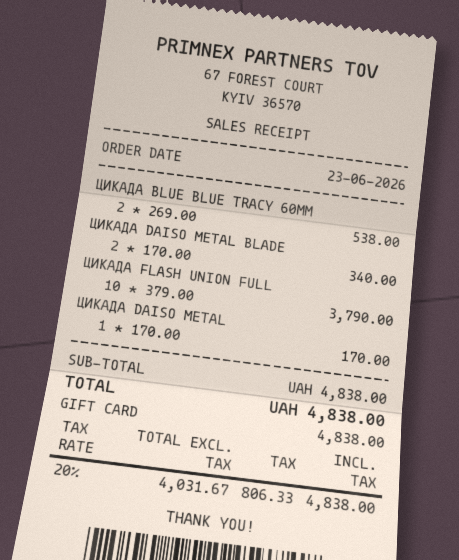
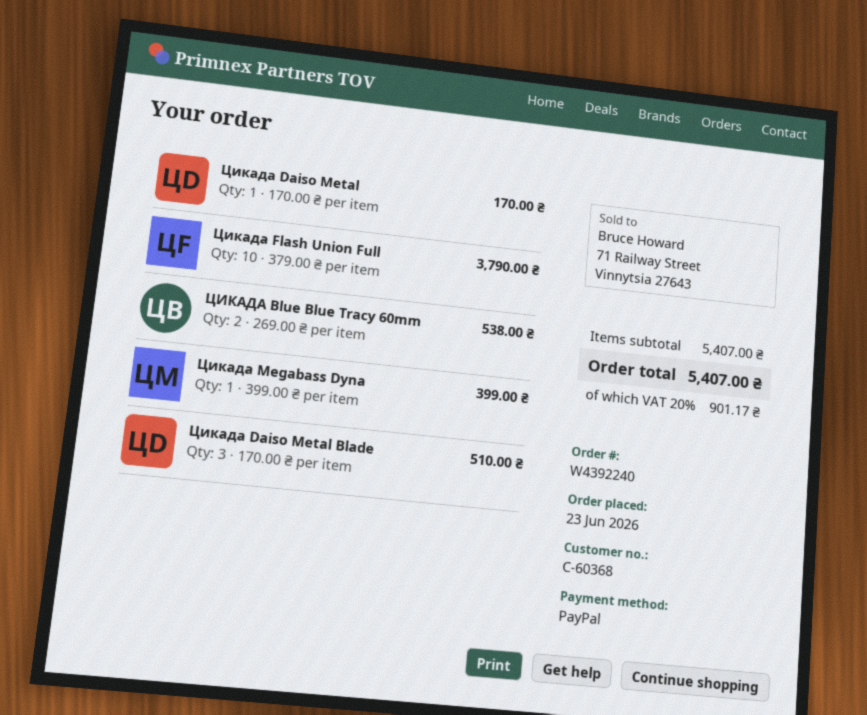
payment method: gift card -> PayPal
ЦИКАДА DAISO METAL BLADE: 2 x 170.00 = 340.00 -> 3 x 170.00 = 510.00
Цикада Megabass Dyna: none -> 1 x 399.00 = 399.00
subtotal: 4838.00 -> 5407.00
tax: 20% = 806.33 -> 20% = 901.17
total: 4838.00 -> 5407.00

